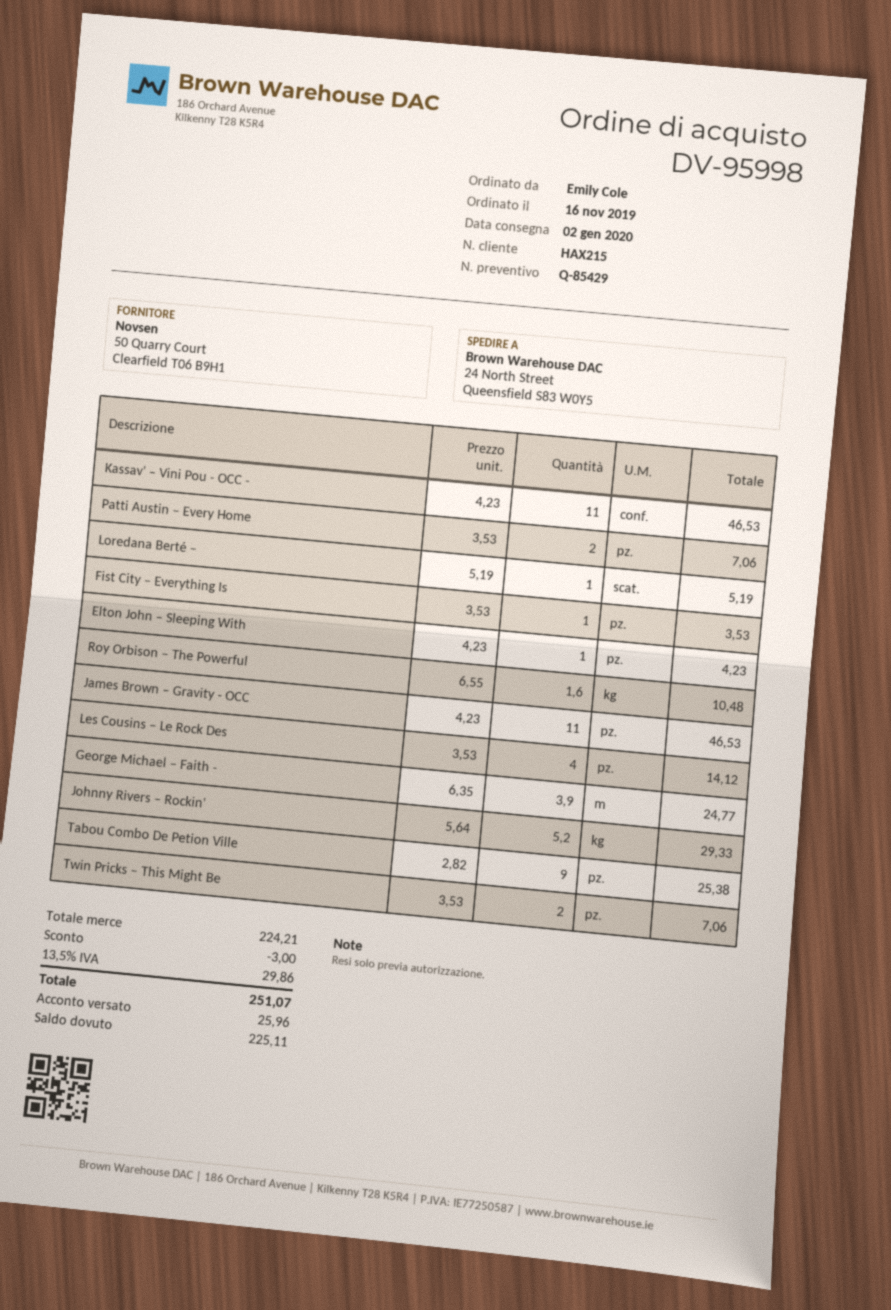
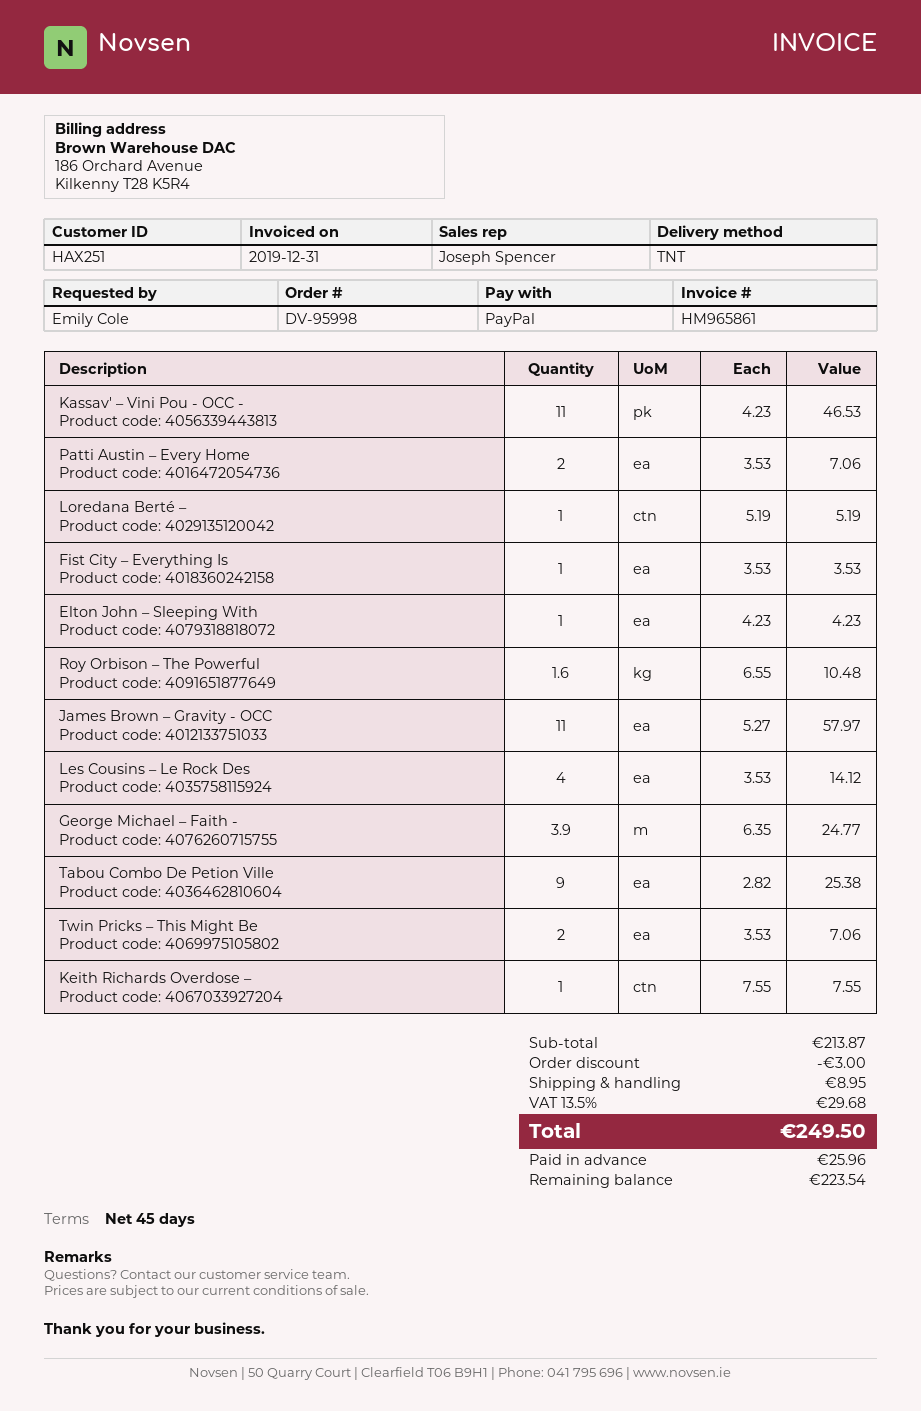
customer number: HAX215 -> HAX251
James Brown – Gravity - OCC: 11 x 4.23 = 46.53 -> 11 x 5.27 = 57.97
Johnny Rivers – Rockin': 5.2 x 5.64 = 29.33 -> none
Keith Richards Overdose –: none -> 1 x 7.55 = 7.55
subtotal: 224.21 -> 213.87
shipping: none -> 8.95
tax: 13.5% = 29.86 -> 13.5% = 29.68
total: 251.07 -> 249.50
balance: 225.11 -> 223.54

